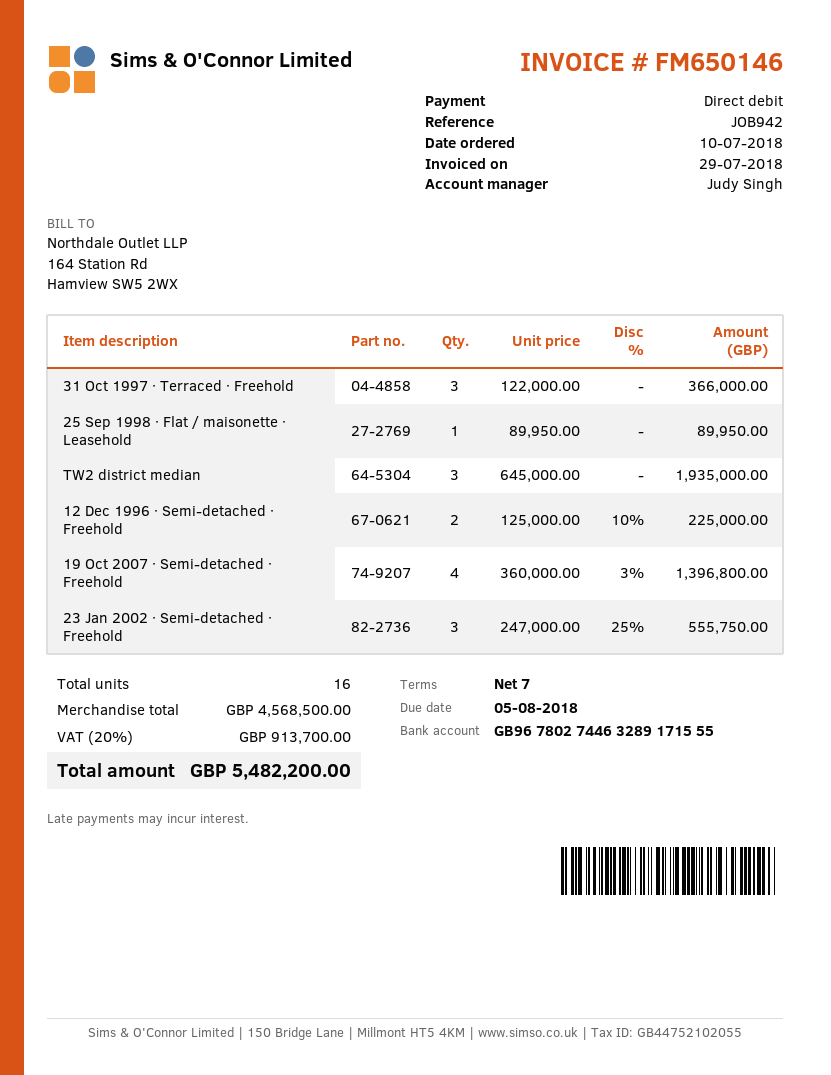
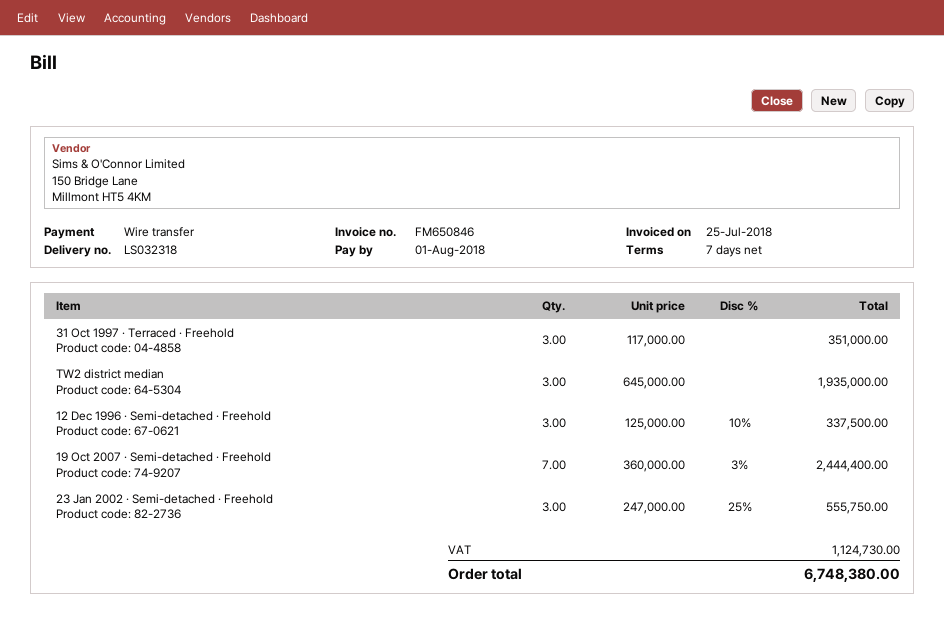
invoice number: FM650146 -> FM650846
invoice date: 2018-07-29 -> 2018-07-25
due date: 2018-08-05 -> 2018-08-01
payment method: direct debit -> bank transfer
31 Oct 1997 · Terraced · Freehold: 3 x 122000.00 = 366000.00 -> 3 x 117000.00 = 351000.00
25 Sep 1998 · Flat / maisonette · Leasehold: 1 x 89950.00 = 89950.00 -> none
12 Dec 1996 · Semi-detached · Freehold: 2 x 125000.00 - 10% = 225000.00 -> 3 x 125000.00 - 10% = 337500.00
19 Oct 2007 · Semi-detached · Freehold: 4 x 360000.00 - 3% = 1396800.00 -> 7 x 360000.00 - 3% = 2444400.00
tax: 913700.00 -> 1124730.00
total: 5482200.00 -> 6748380.00

